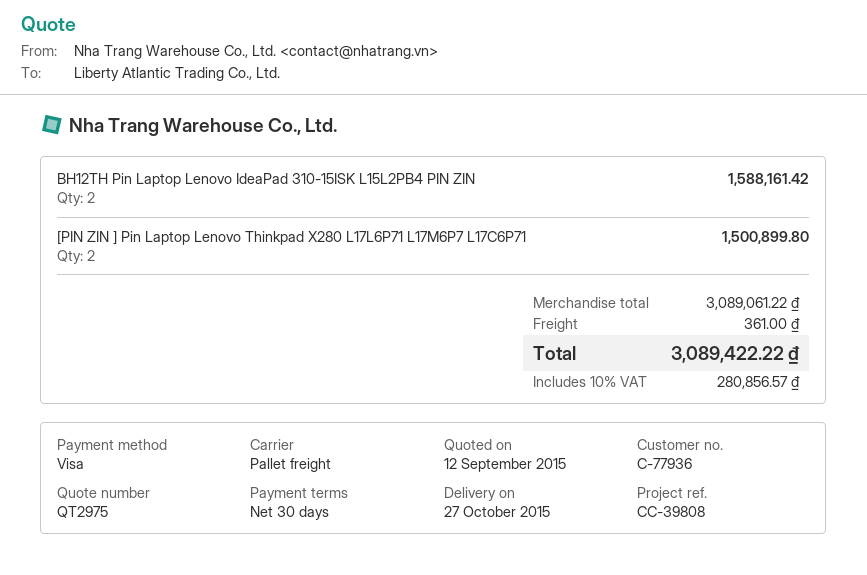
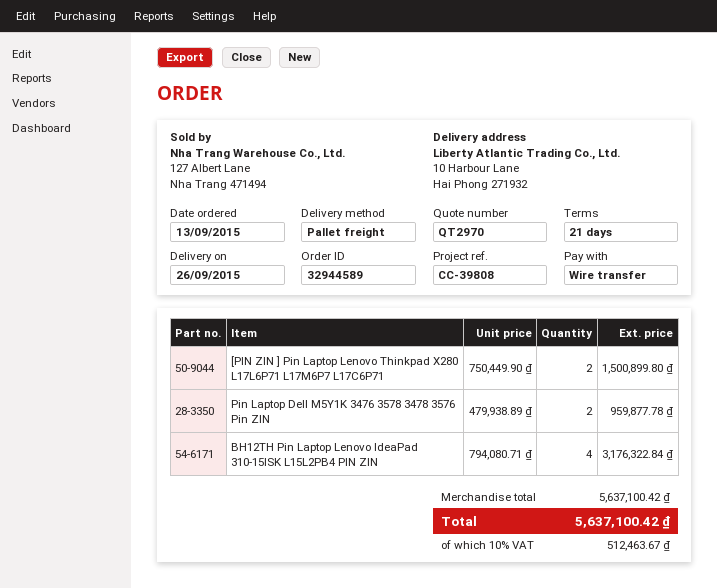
quote number: QT2975 -> QT2970
delivery date: 2015-10-27 -> 2015-09-26
payment terms: 30 days -> 21 days
payment method: Visa -> bank transfer
BH12TH Pin Laptop Lenovo IdeaPad 310-15ISK L15L2PB4 PIN ZIN: 2 for 1588161.42 -> 4 for 3176322.84
Pin Laptop Dell M5Y1K 3476 3578 3478 3576 Pin ZIN: none -> 2 for 959877.78
subtotal: 3089061.22 -> 5637100.42
shipping: 361.00 -> none
tax: 10% = 280856.57 -> 10% = 512463.67
total: 3089422.22 -> 5637100.42

